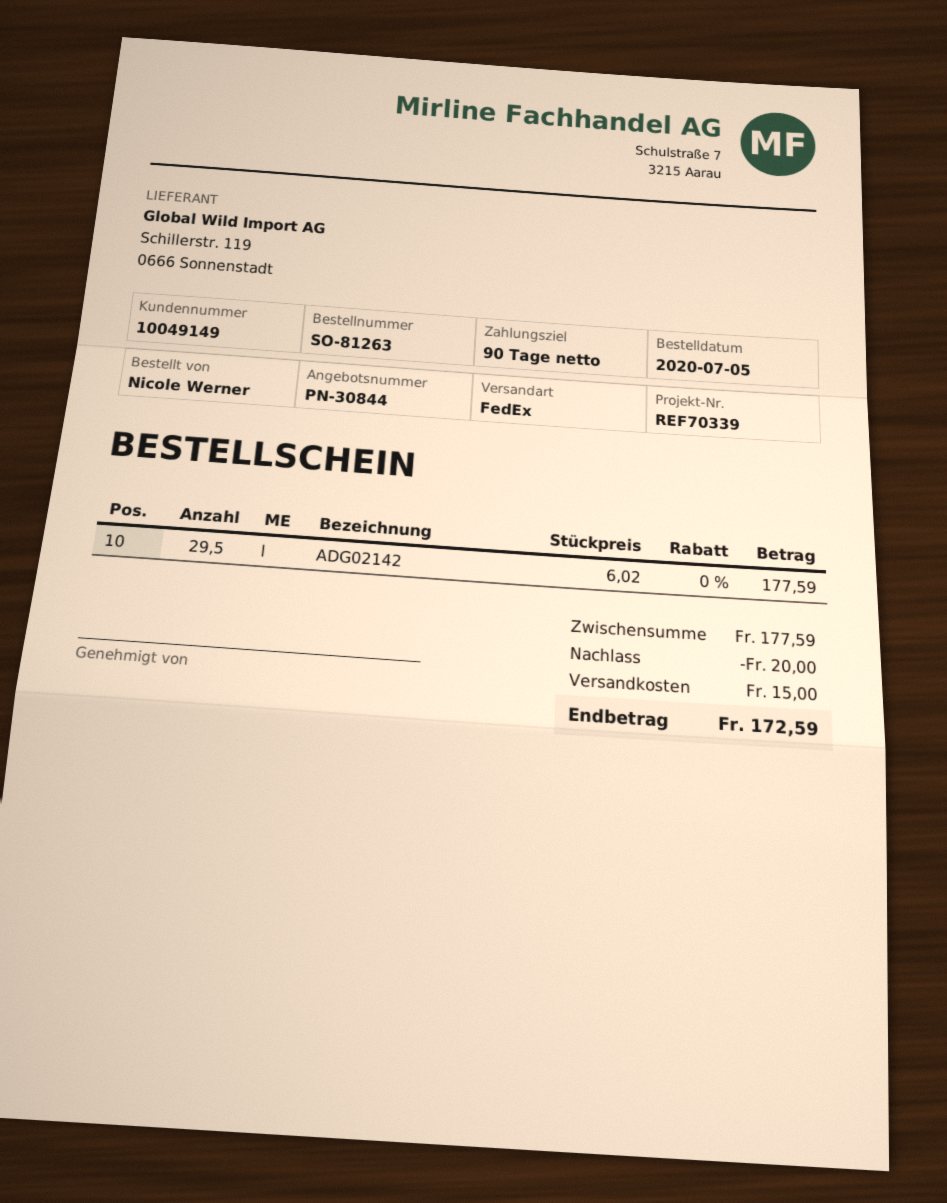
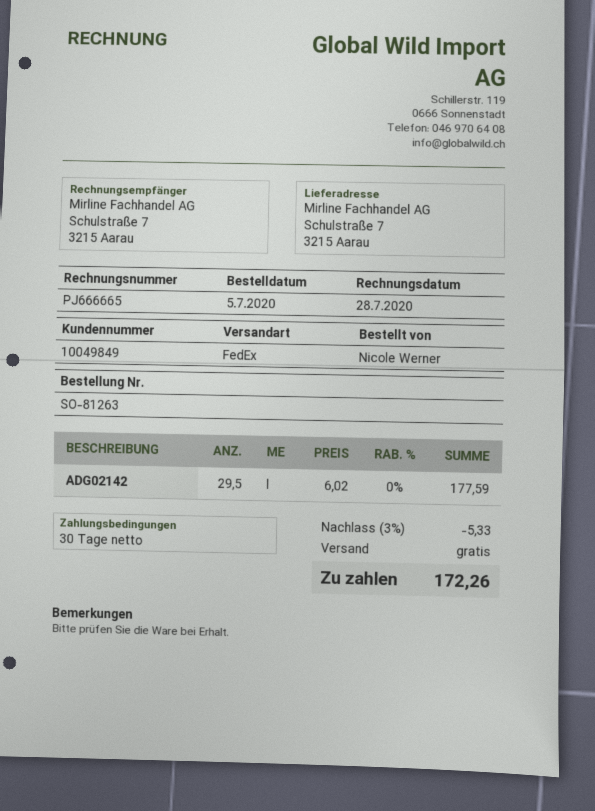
payment terms: 90 days -> 30 days
customer number: 10049149 -> 10049849
discount: 20.00 -> 5.33
shipping: 15.00 -> 0.00
total: 172.59 -> 172.26

